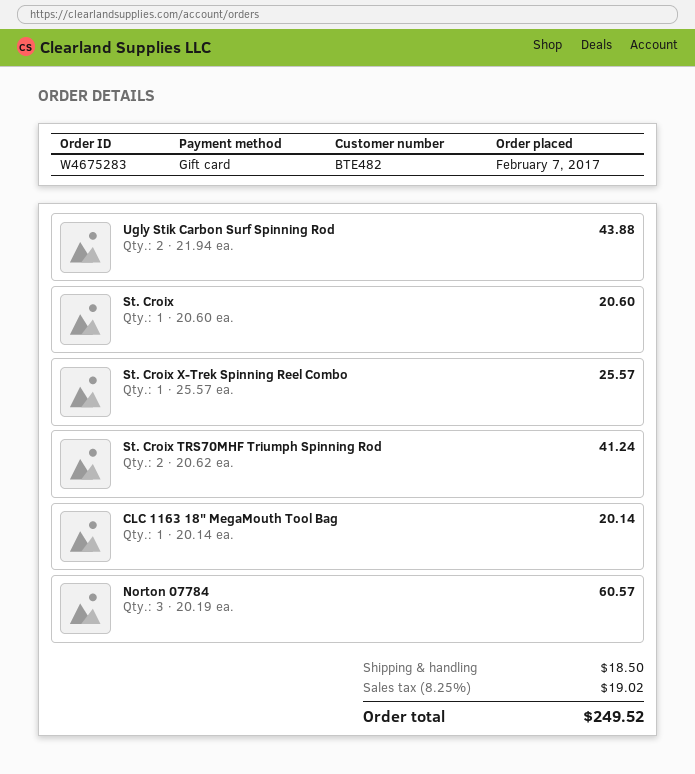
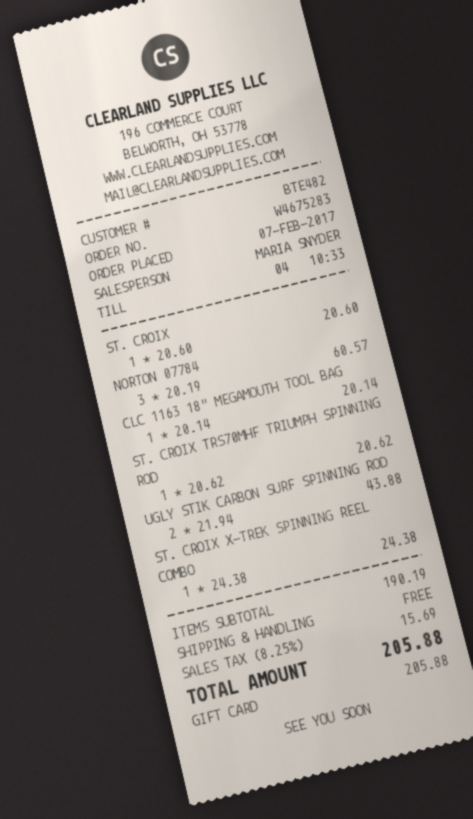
St. Croix X-Trek Spinning Reel Combo: 1 x 25.57 = 25.57 -> 1 x 24.38 = 24.38
St. Croix TRS70MHF Triumph Spinning Rod: 2 x 20.62 = 41.24 -> 1 x 20.62 = 20.62
shipping: 18.50 -> 0.00
tax: 8.25% = 19.02 -> 8.25% = 15.69
total: 249.52 -> 205.88

